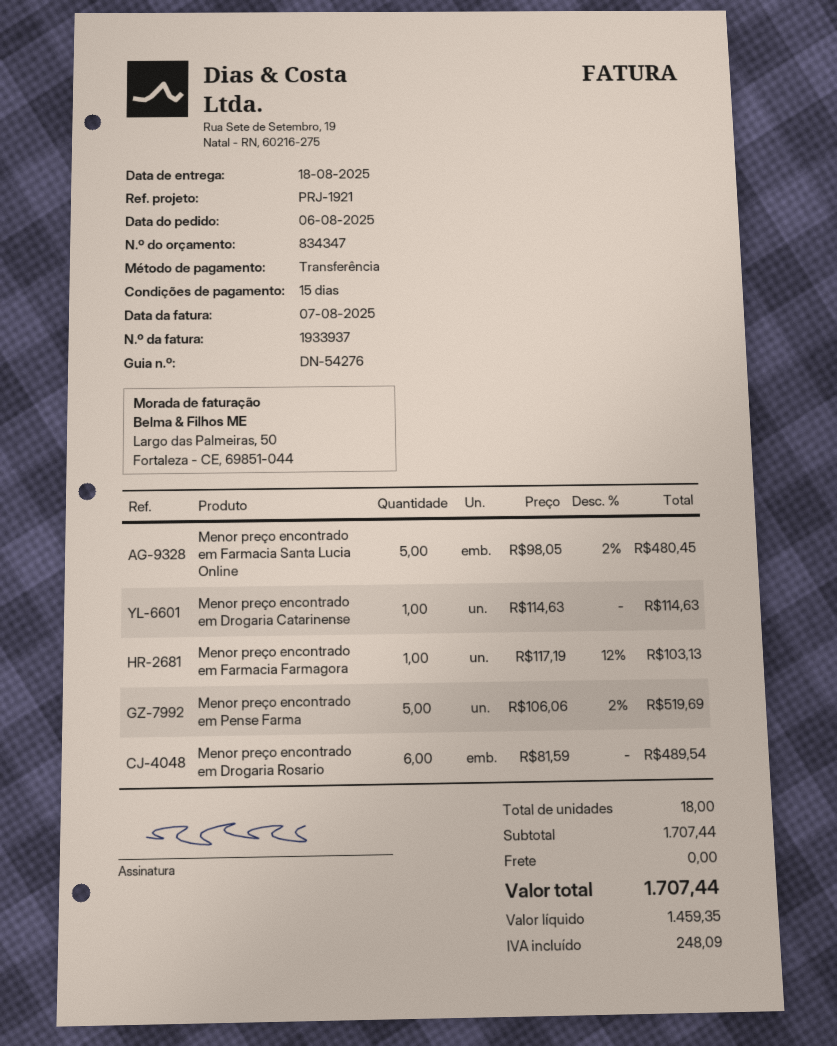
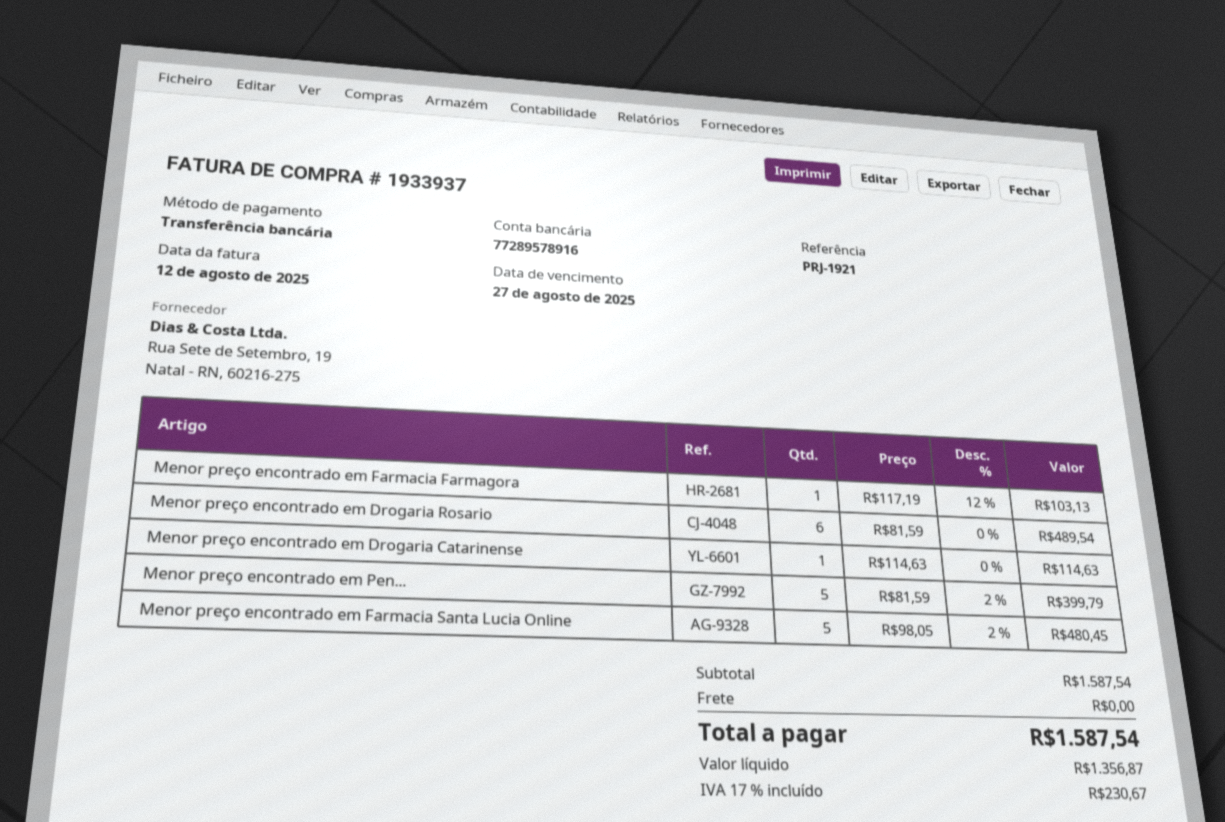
invoice date: 2025-08-07 -> 2025-08-12
Menor preço encontrado em Pense Farma: 5 x 106.06 - 2% = 519.69 -> 5 x 81.59 - 2% = 399.79
subtotal: 1707.44 -> 1587.54
net: 1459.35 -> 1356.87
tax: 248.09 -> 230.67
total: 1707.44 -> 1587.54

